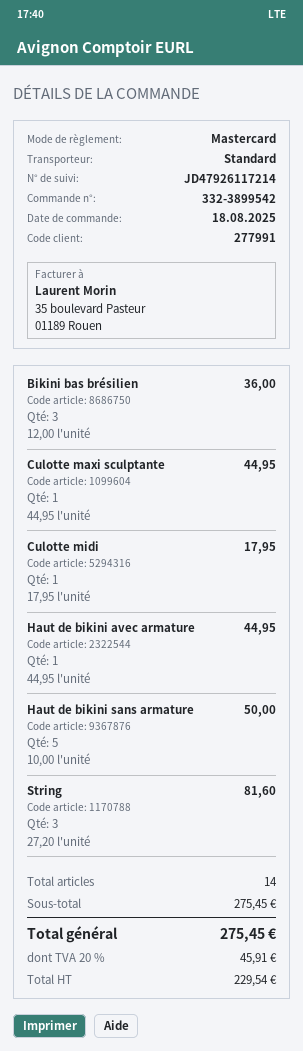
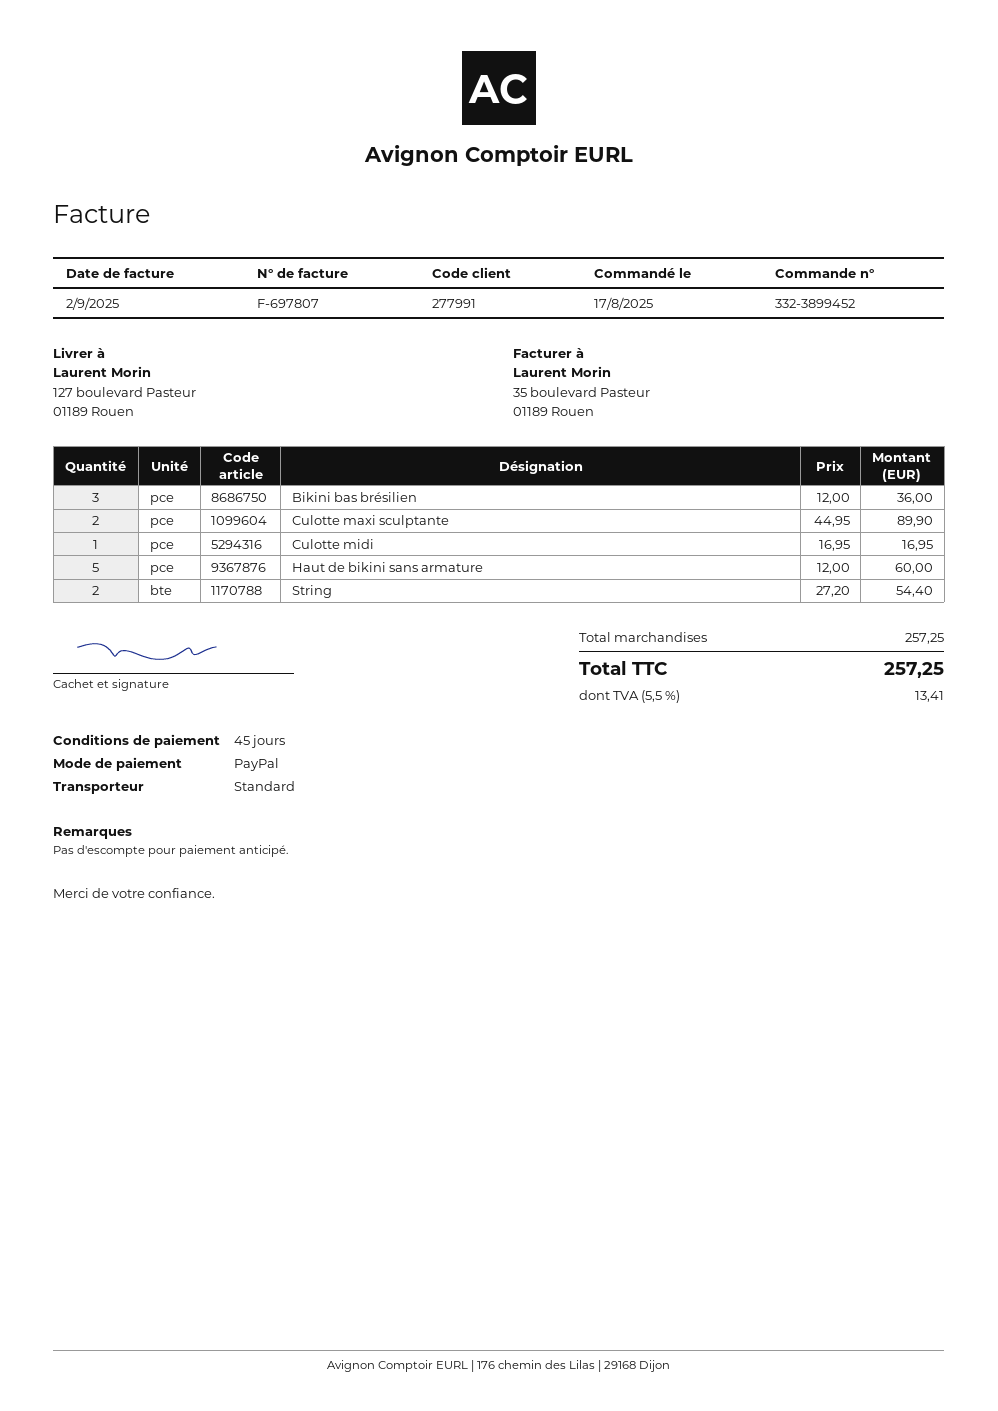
order number: 332-3899542 -> 332-3899452
order date: 2025-08-18 -> 2025-08-17
payment method: Mastercard -> PayPal
Culotte maxi sculptante: 1 x 44.95 = 44.95 -> 2 x 44.95 = 89.90
Culotte midi: 1 x 17.95 = 17.95 -> 1 x 16.95 = 16.95
Haut de bikini avec armature: 1 x 44.95 = 44.95 -> none
Haut de bikini sans armature: 5 x 10.00 = 50.00 -> 5 x 12.00 = 60.00
String: 3 x 27.20 = 81.60 -> 2 x 27.20 = 54.40
subtotal: 275.45 -> 257.25
tax: 20% = 45.91 -> 5.5% = 13.41
total: 275.45 -> 257.25

